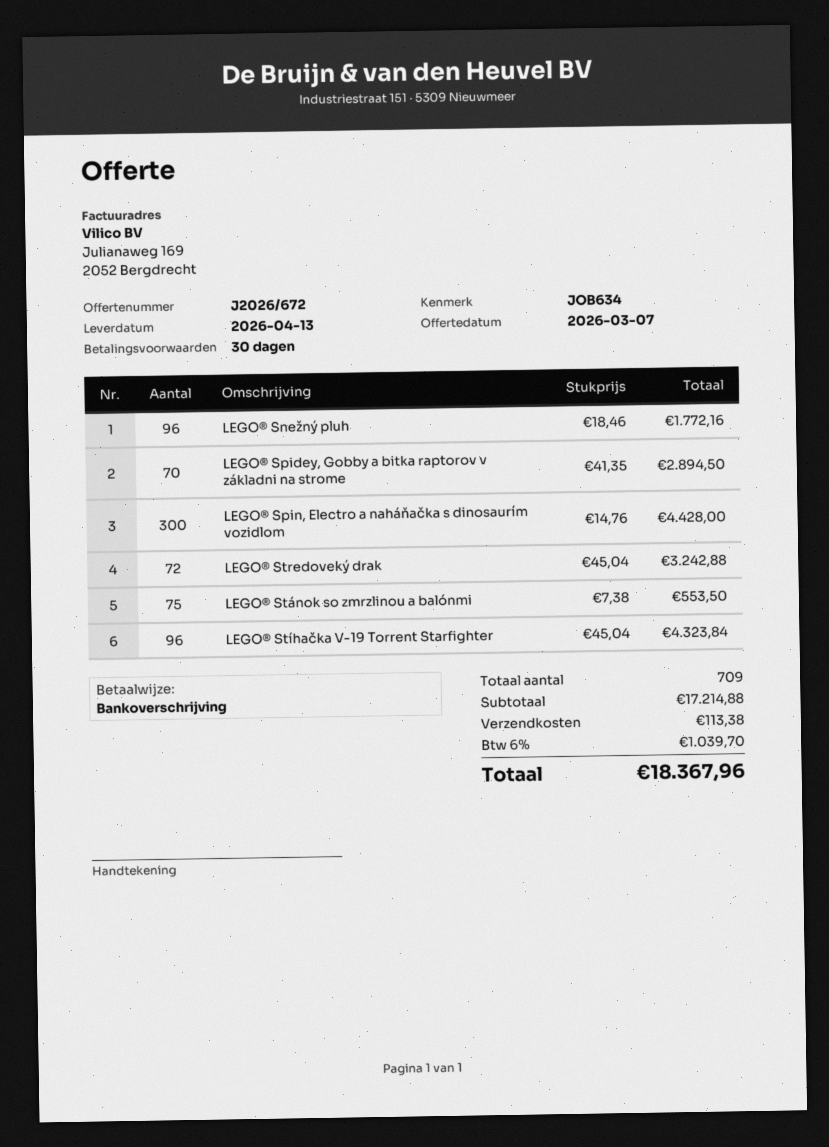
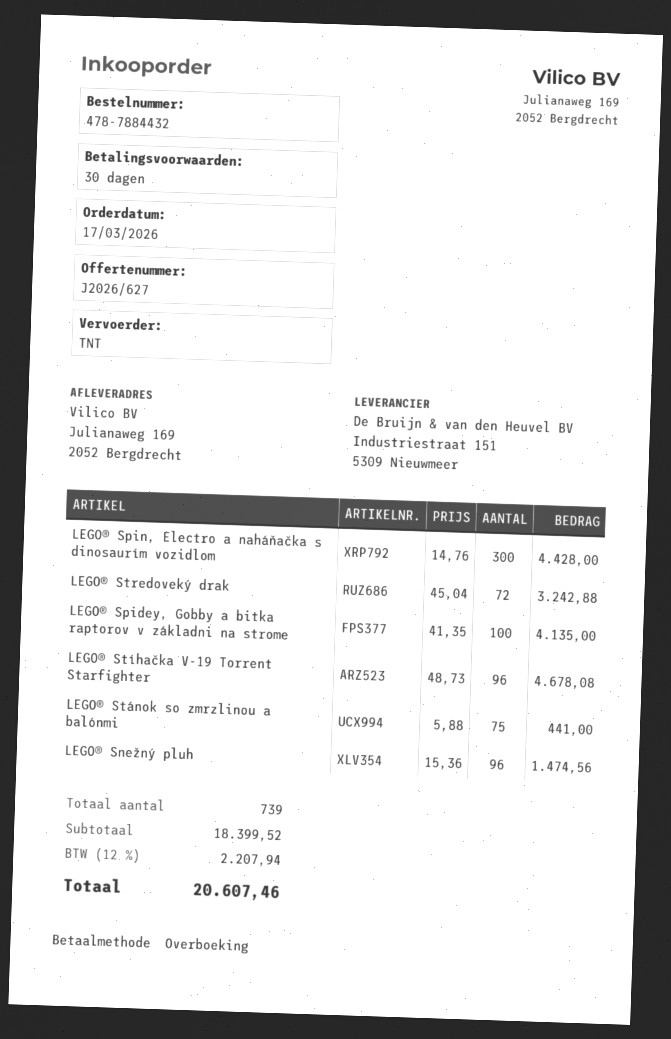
quote number: J2026/672 -> J2026/627
LEGO® Snežný pluh: 96 x 18.46 = 1772.16 -> 96 x 15.36 = 1474.56
LEGO® Spidey, Gobby a bitka raptorov v základni na strome: 70 x 41.35 = 2894.50 -> 100 x 41.35 = 4135.00
LEGO® Stánok so zmrzlinou a balónmi: 75 x 7.38 = 553.50 -> 75 x 5.88 = 441.00
LEGO® Stíhačka V-19 Torrent Starfighter: 96 x 45.04 = 4323.84 -> 96 x 48.73 = 4678.08
total quantity: 709 -> 739
subtotal: 17214.88 -> 18399.52
shipping: 113.38 -> none
tax: 6% = 1039.70 -> 12% = 2207.94
total: 18367.96 -> 20607.46

